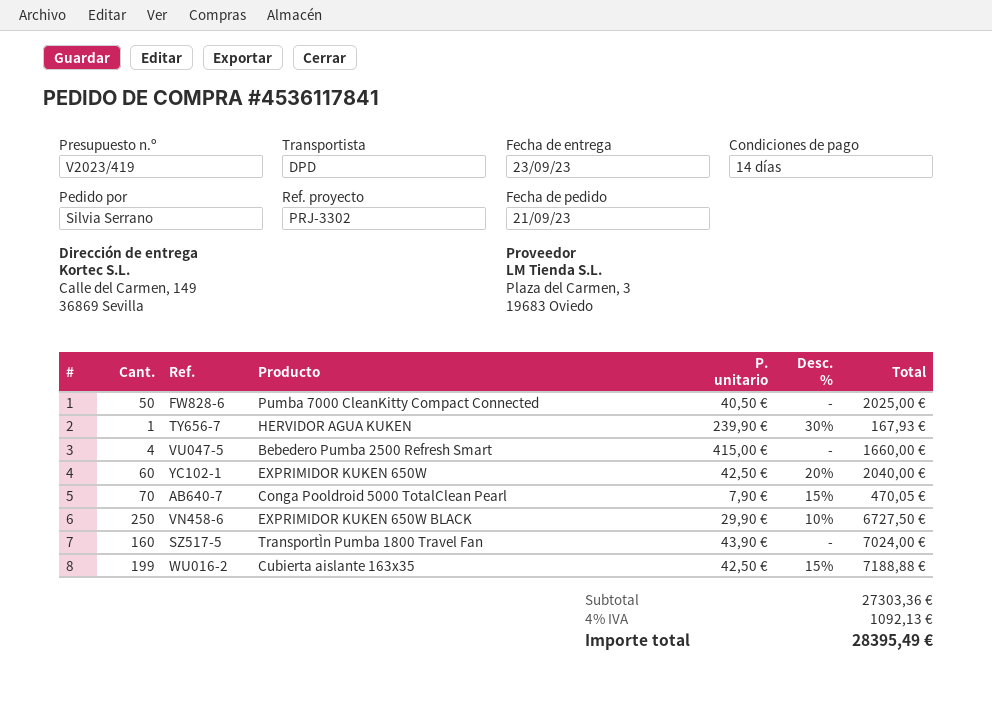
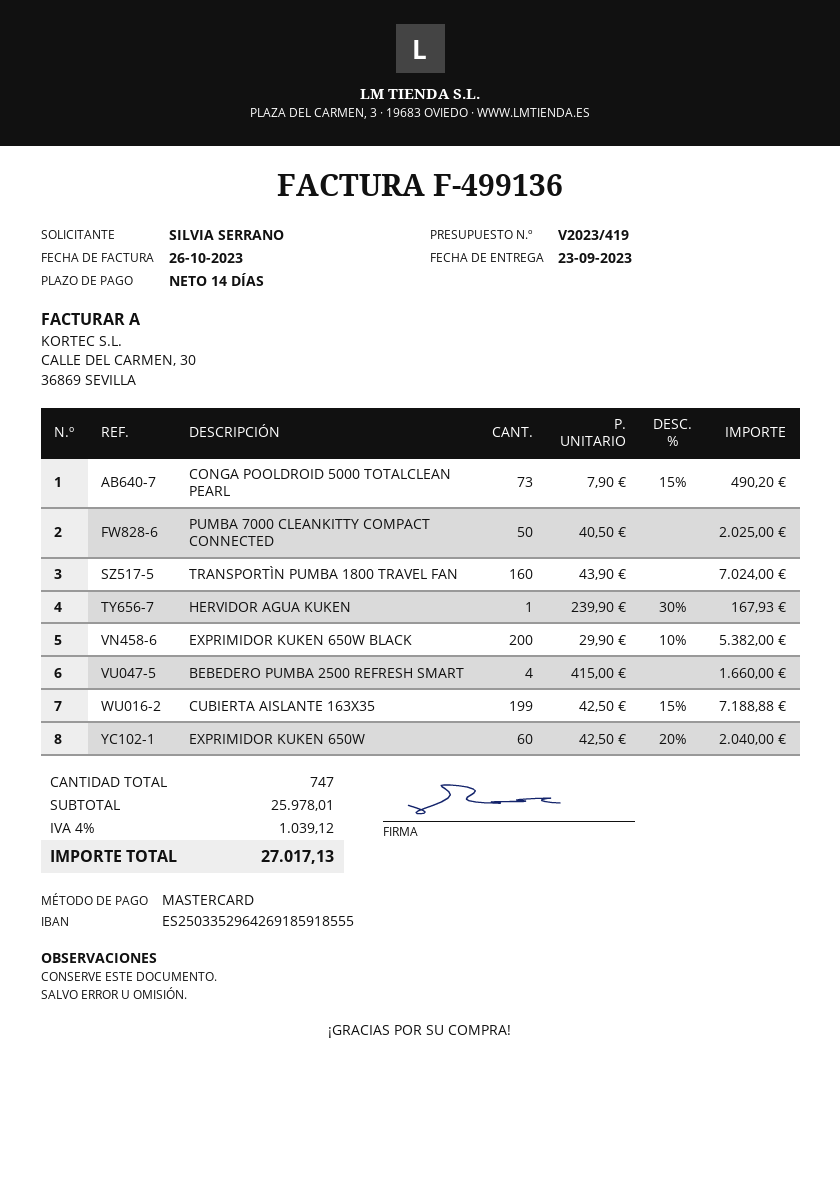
Conga Pooldroid 5000 TotalClean Pearl: 70 x 7.90 - 15% = 470.05 -> 73 x 7.90 - 15% = 490.20
EXPRIMIDOR KUKEN 650W BLACK: 250 x 29.90 - 10% = 6727.50 -> 200 x 29.90 - 10% = 5382.00
subtotal: 27303.36 -> 25978.01
tax: 4% = 1092.13 -> 4% = 1039.12
total: 28395.49 -> 27017.13

